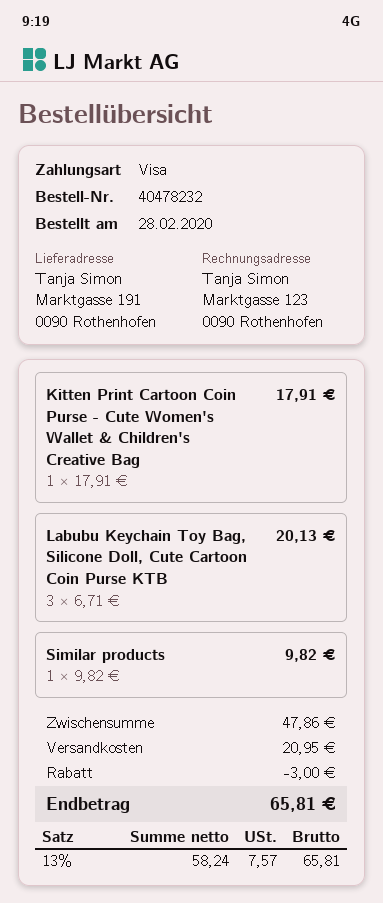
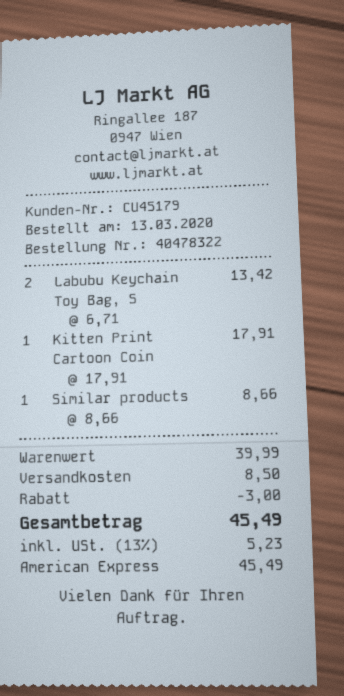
order number: 40478232 -> 40478322
order date: 2020-02-28 -> 2020-03-13
payment method: Visa -> American Express
Labubu Keychain Toy Bag, Silicone Doll, Cute Cartoon Coin Purse KTB: 3 x 6.71 = 20.13 -> 2 x 6.71 = 13.42
Similar products: 1 x 9.82 = 9.82 -> 1 x 8.66 = 8.66
subtotal: 47.86 -> 39.99
shipping: 20.95 -> 8.50
tax: 13% = 7.57 -> 13% = 5.23
total: 65.81 -> 45.49

